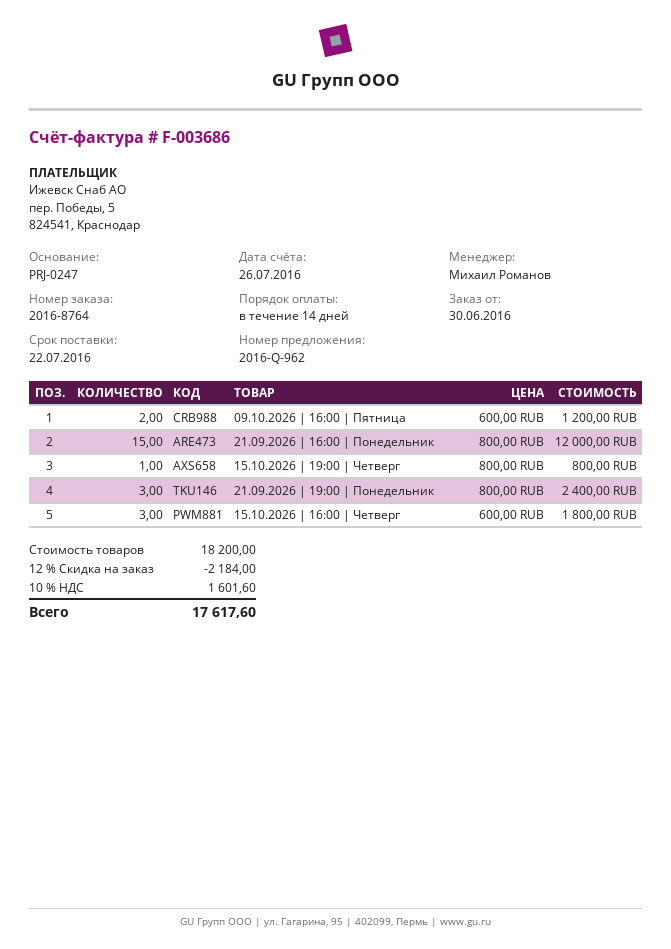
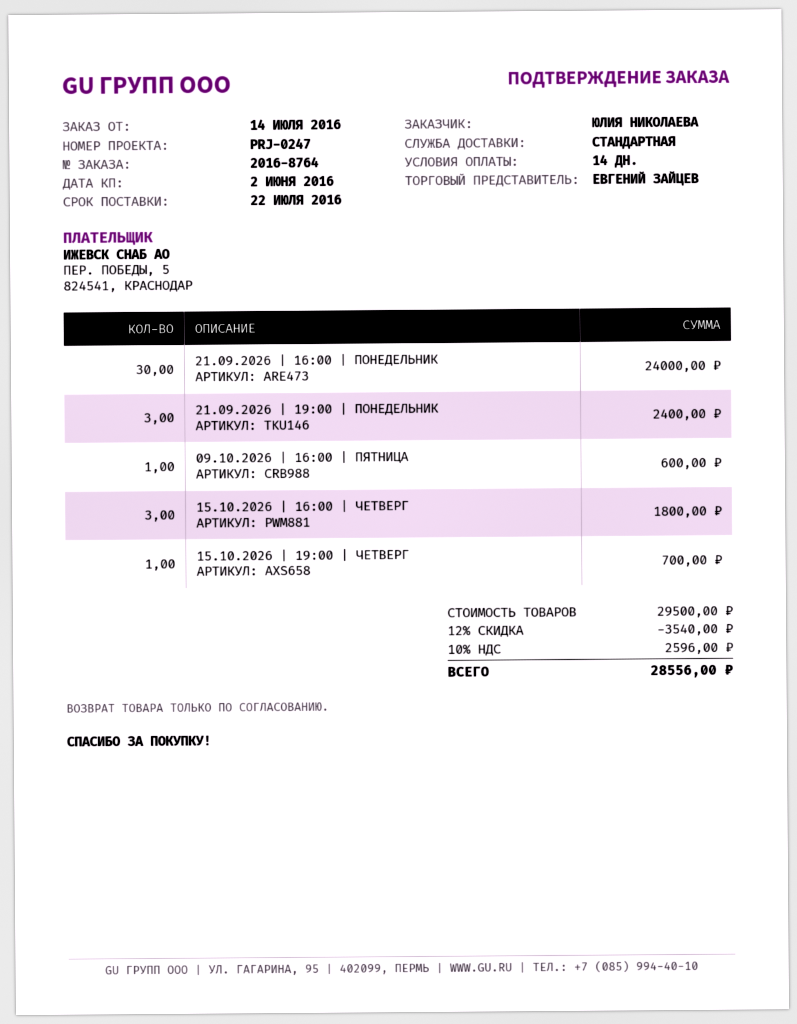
order date: 2016-06-30 -> 2016-07-14
sales rep: Михаил Романов -> ЕВГЕНИЙ ЗАЙЦЕВ
09.10.2026 | 16:00 | Пятница: 2 for 1200.00 -> 1 for 600.00
21.09.2026 | 16:00 | Понедельник: 15 for 12000.00 -> 30 for 24000.00
15.10.2026 | 19:00 | Четверг: 1 for 800.00 -> 1 for 700.00
subtotal: 18200.00 -> 29500.00
discount: 12% = 2184.00 -> 12% = 3540.00
tax: 10% = 1601.60 -> 10% = 2596.00
total: 17617.60 -> 28556.00

